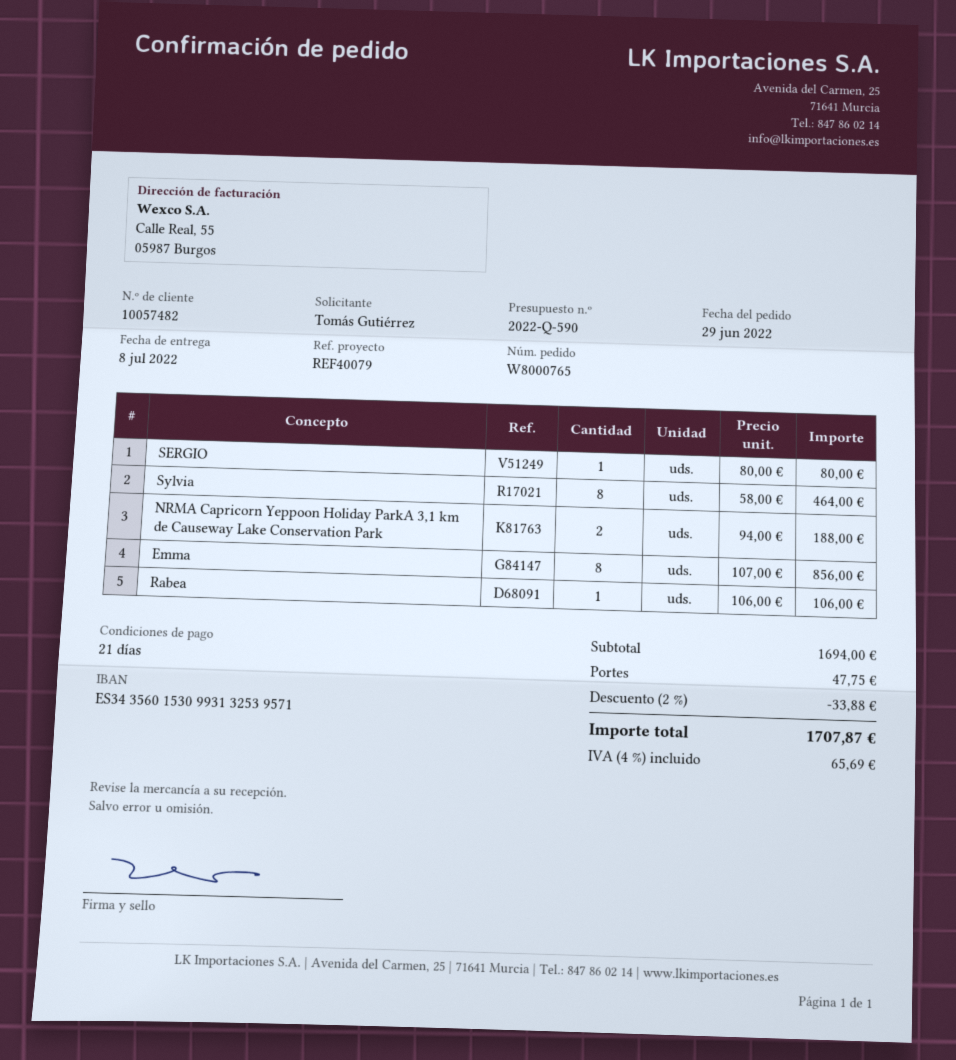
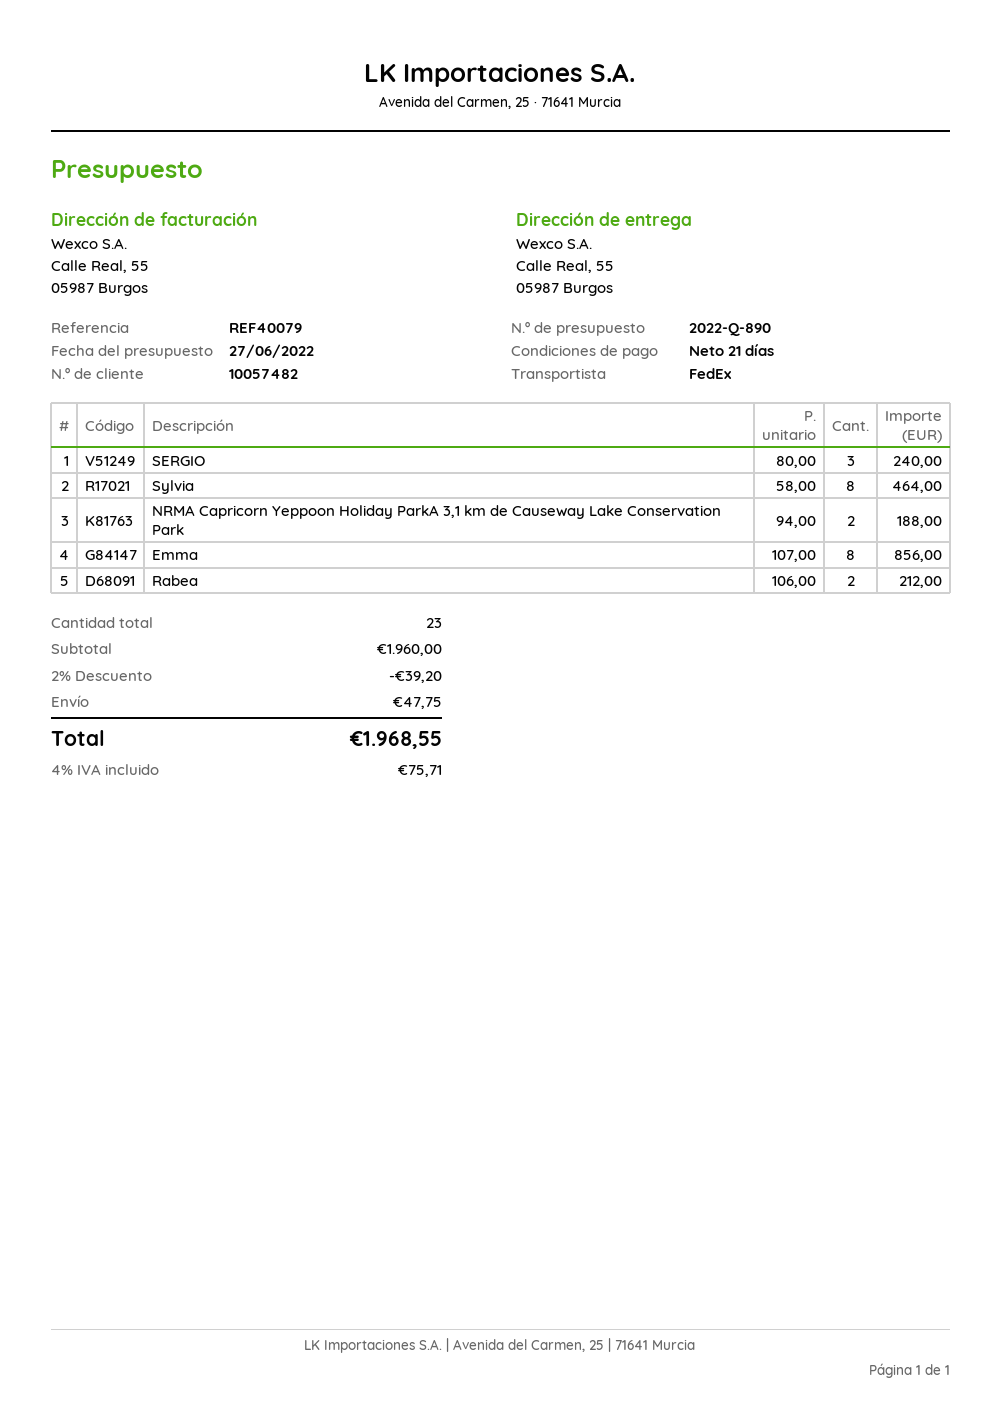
quote number: 2022-Q-590 -> 2022-Q-890
SERGIO: 1 x 80.00 = 80.00 -> 3 x 80.00 = 240.00
Rabea: 1 x 106.00 = 106.00 -> 2 x 106.00 = 212.00
subtotal: 1694.00 -> 1960.00
discount: 2% = 33.88 -> 2% = 39.20
tax: 4% = 65.69 -> 4% = 75.71
total: 1707.87 -> 1968.55

